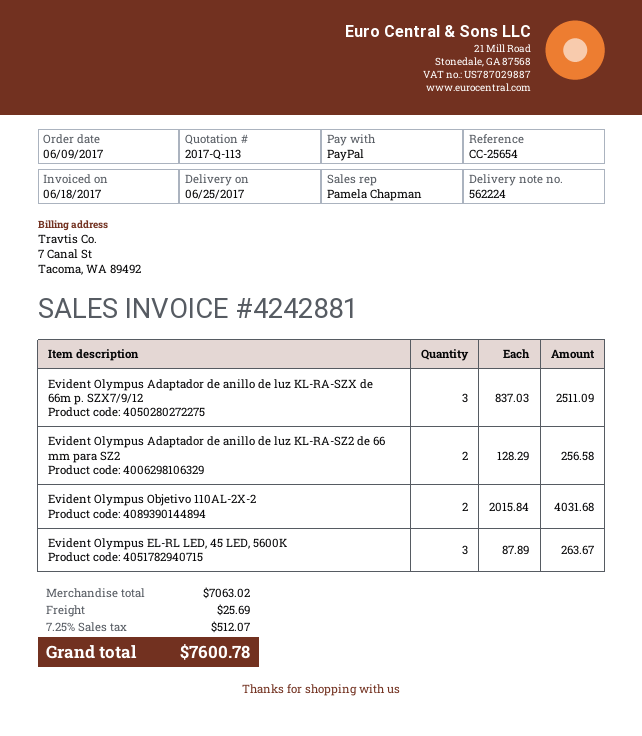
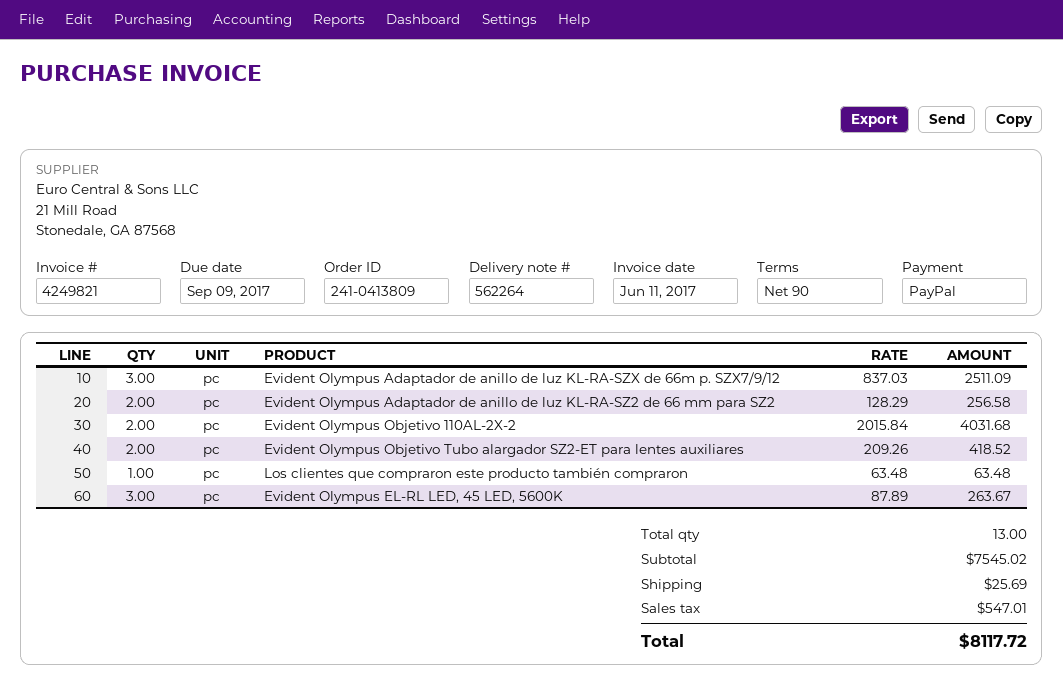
delivery note number: 562224 -> 562264
invoice number: 4242881 -> 4249821
invoice date: 2017-06-18 -> 2017-06-11
Evident Olympus Objetivo Tubo alargador SZ2-ET para lentes auxiliares: none -> 2 x 209.26 = 418.52
Los clientes que compraron este producto también compraron: none -> 1 x 63.48 = 63.48
subtotal: 7063.02 -> 7545.02
tax: 512.07 -> 547.01
total: 7600.78 -> 8117.72

